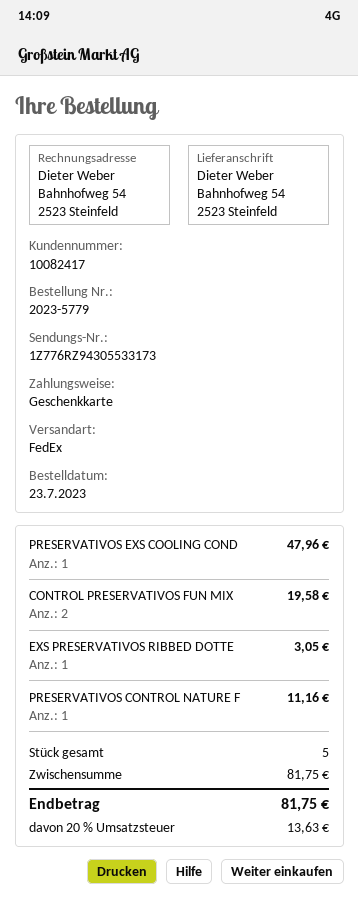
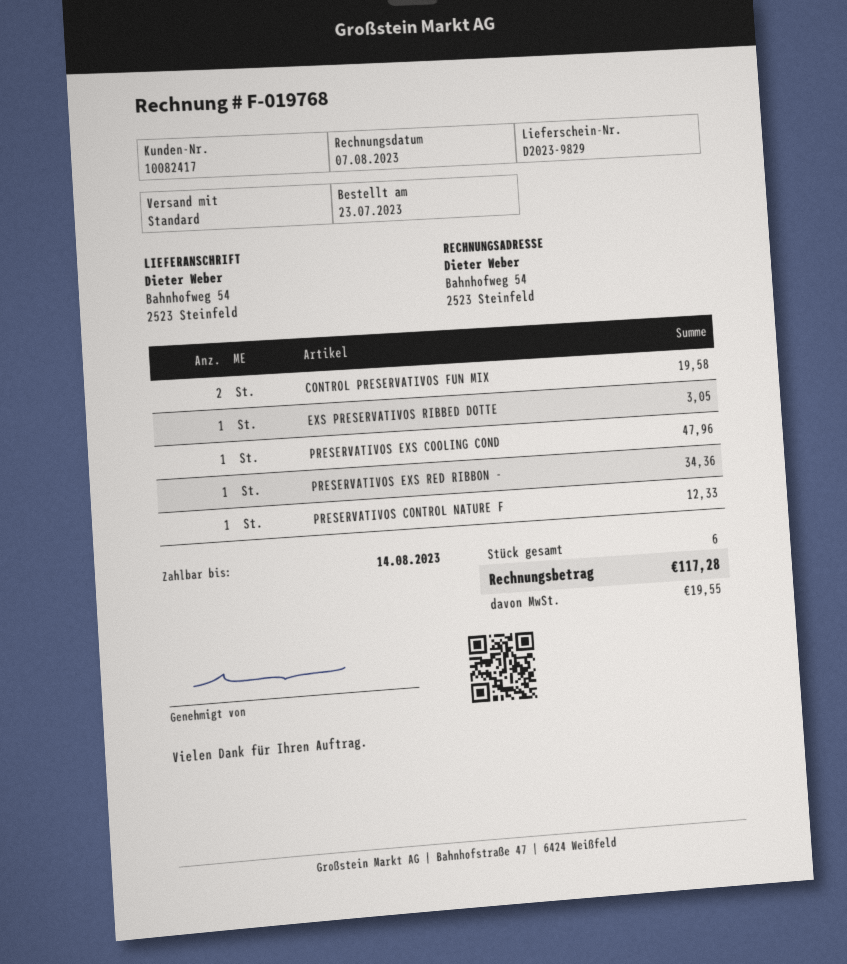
shipping method: FedEx -> standard
PRESERVATIVOS CONTROL NATURE F: 1 for 11.16 -> 1 for 12.33
PRESERVATIVOS EXS RED RIBBON -: none -> 1 for 34.36
total quantity: 5 -> 6
tax: 13.63 -> 19.55
total: 81.75 -> 117.28

